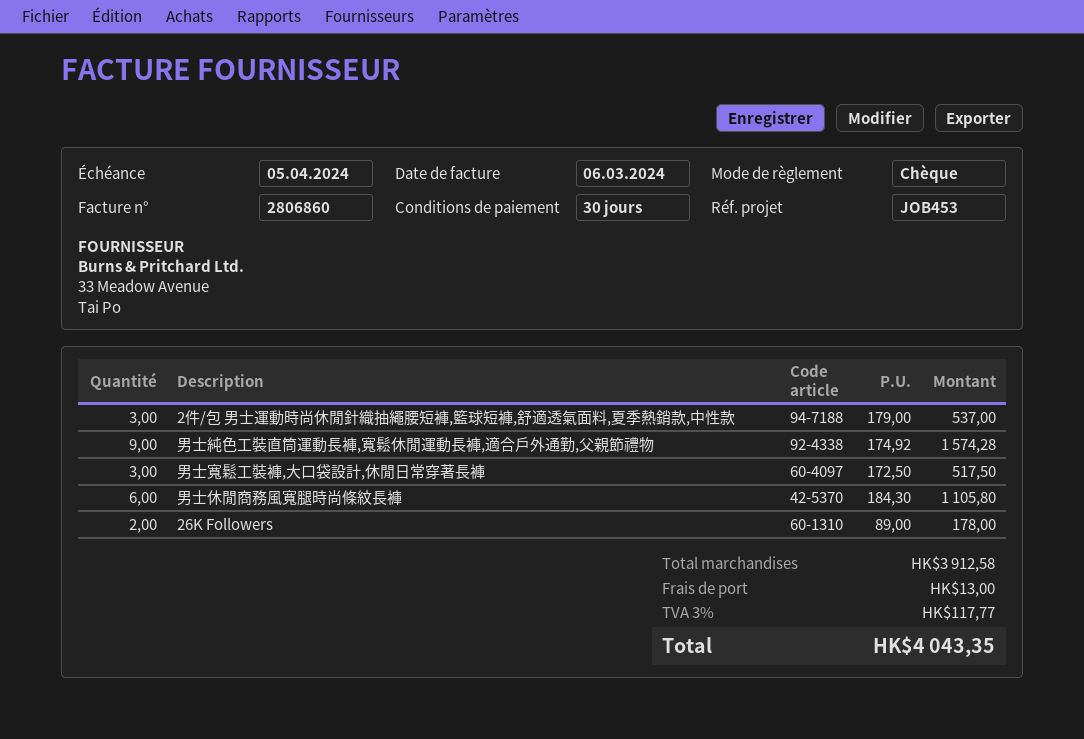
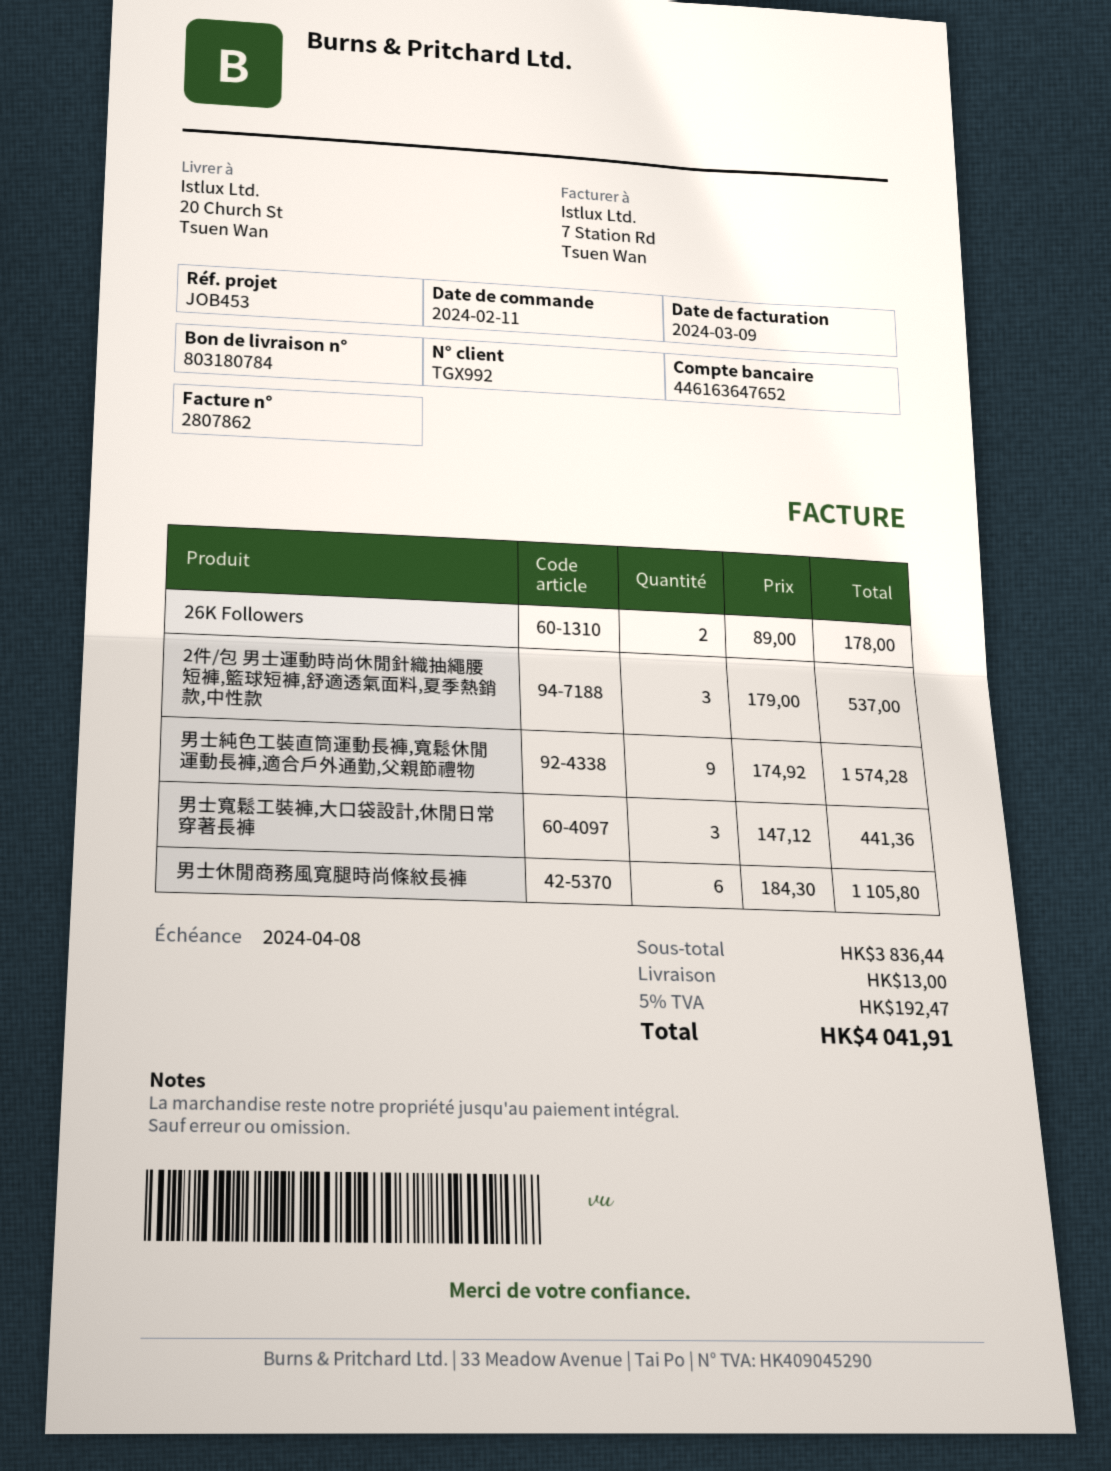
invoice number: 2806860 -> 2807862
invoice date: 2024-03-06 -> 2024-03-09
due date: 2024-04-05 -> 2024-04-08
男士寬鬆工裝褲,大口袋設計,休閒日常穿著長褲: 3 x 172.50 = 517.50 -> 3 x 147.12 = 441.36
subtotal: 3912.58 -> 3836.44
tax: 3% = 117.77 -> 5% = 192.47
total: 4043.35 -> 4041.91

